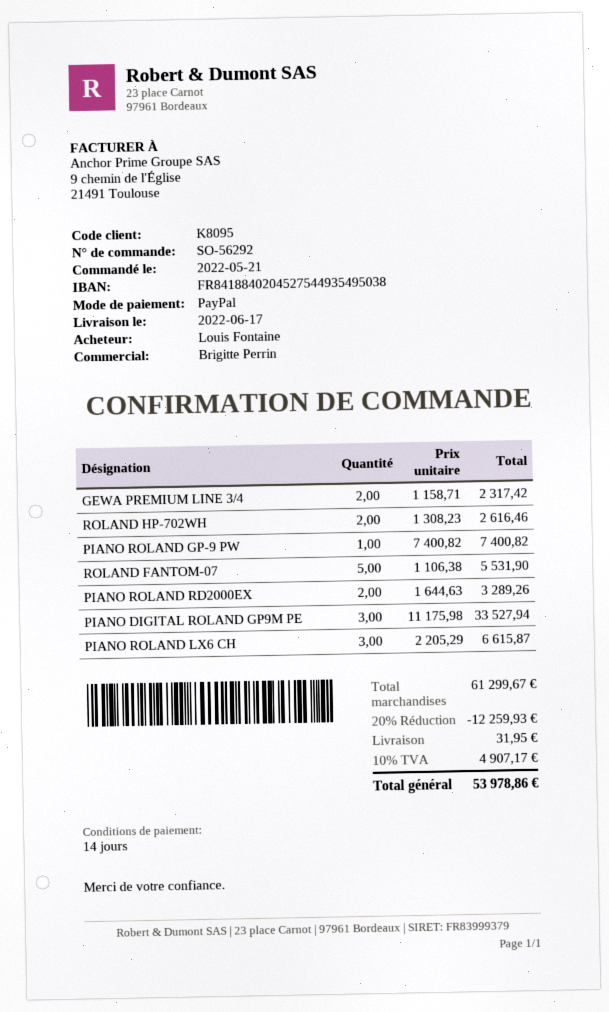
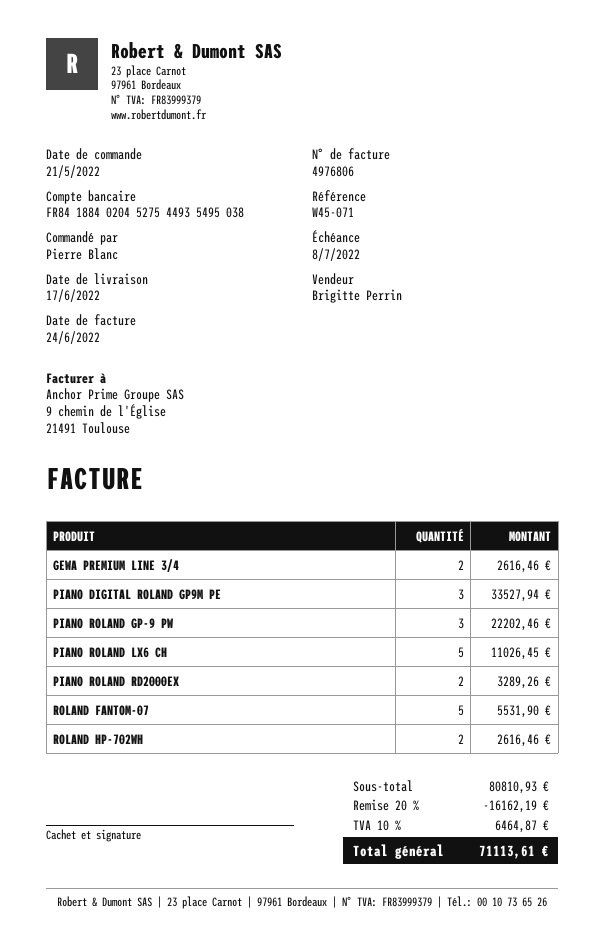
ordered by: Louis Fontaine -> Pierre Blanc
GEWA PREMIUM LINE 3/4: 2 for 2317.42 -> 2 for 2616.46
PIANO ROLAND GP-9 PW: 1 for 7400.82 -> 3 for 22202.46
PIANO ROLAND LX6 CH: 3 for 6615.87 -> 5 for 11026.45
subtotal: 61299.67 -> 80810.93
discount: 20% = 12259.93 -> 20% = 16162.19
shipping: 31.95 -> none
tax: 10% = 4907.17 -> 10% = 6464.87
total: 53978.86 -> 71113.61

